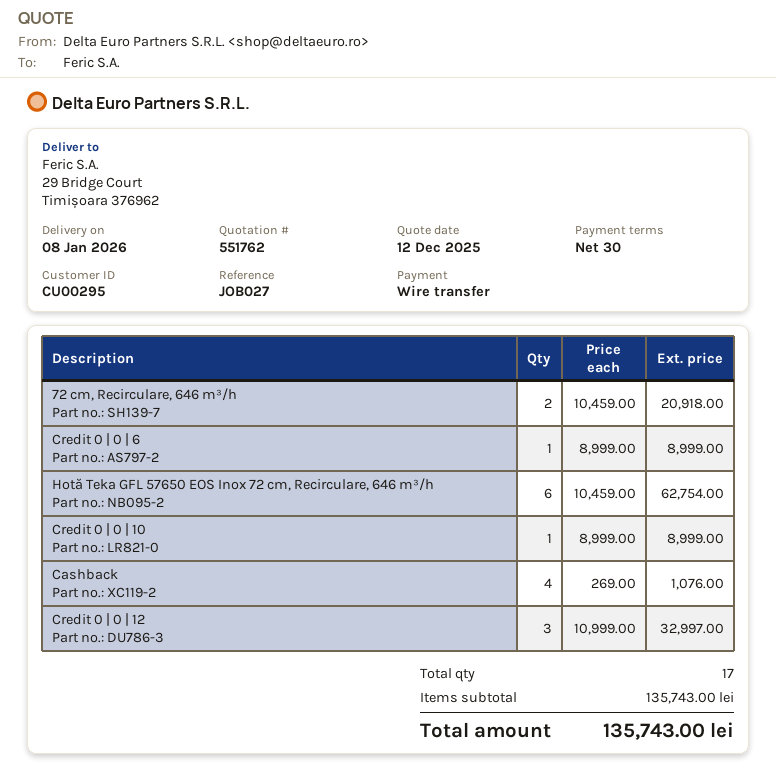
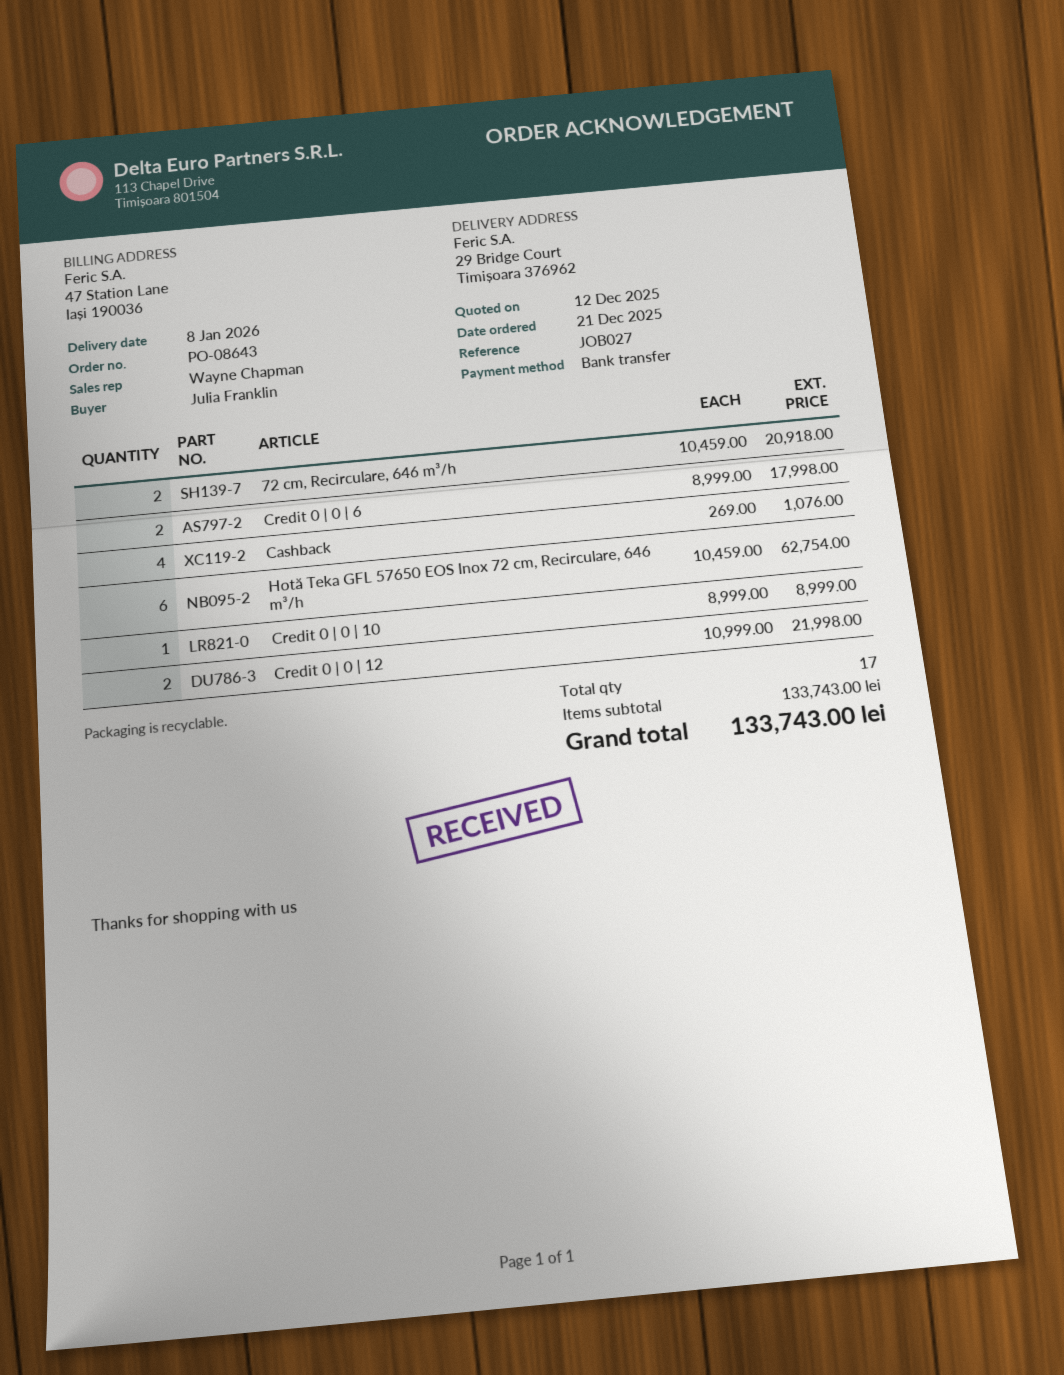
Credit 0 | 0 | 6: 1 x 8999.00 = 8999.00 -> 2 x 8999.00 = 17998.00
Credit 0 | 0 | 12: 3 x 10999.00 = 32997.00 -> 2 x 10999.00 = 21998.00
subtotal: 135743.00 -> 133743.00
total: 135743.00 -> 133743.00

